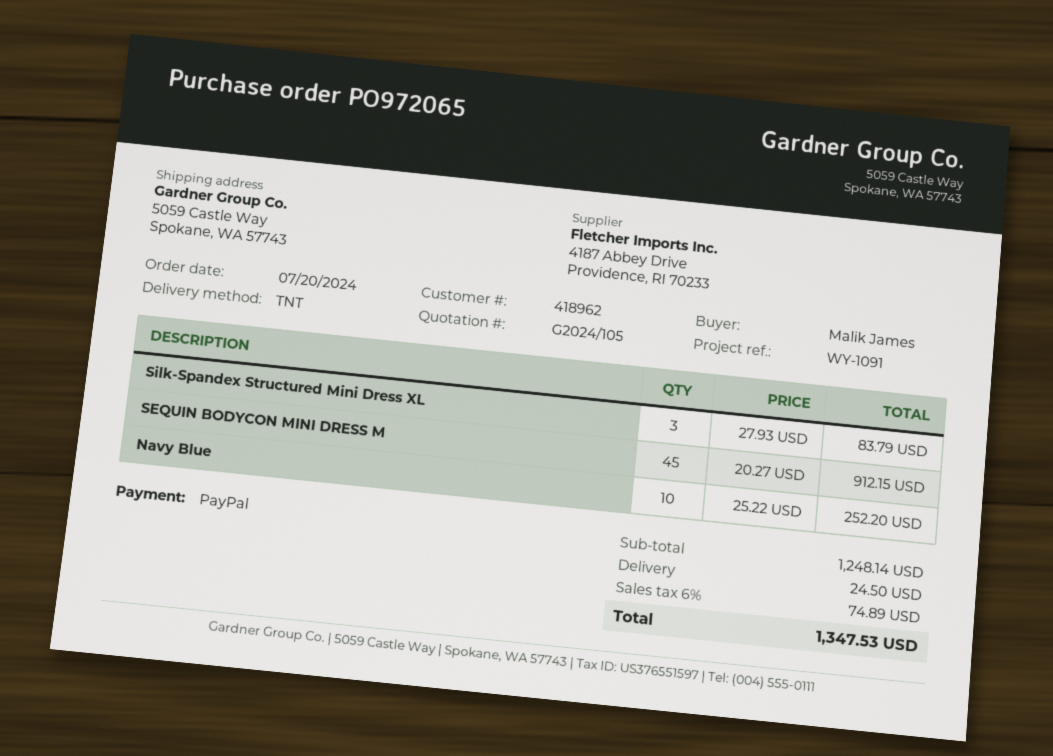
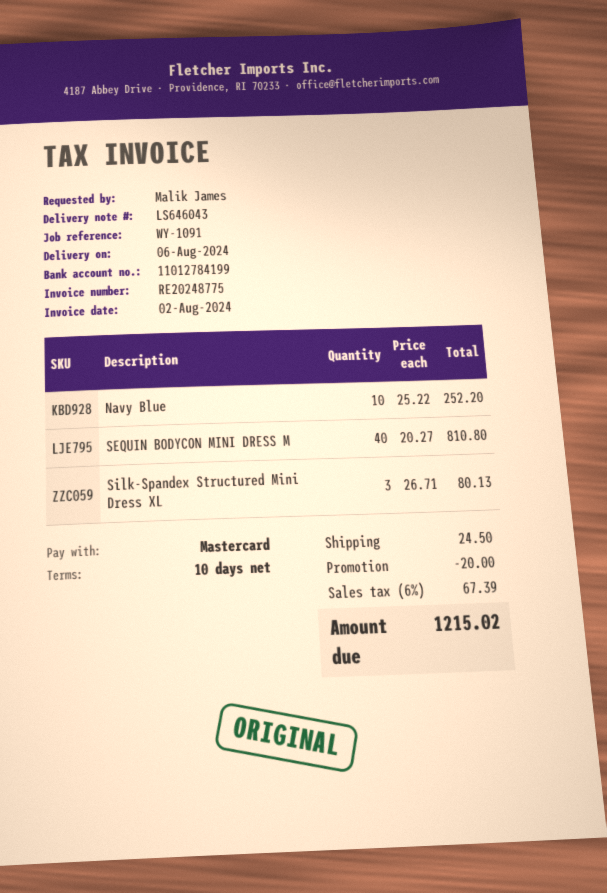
payment method: PayPal -> Mastercard
Silk-Spandex Structured Mini Dress XL: 3 x 27.93 = 83.79 -> 3 x 26.71 = 80.13
SEQUIN BODYCON MINI DRESS M: 45 x 20.27 = 912.15 -> 40 x 20.27 = 810.80
discount: none -> 20.00
tax: 6% = 74.89 -> 6% = 67.39
total: 1347.53 -> 1215.02

